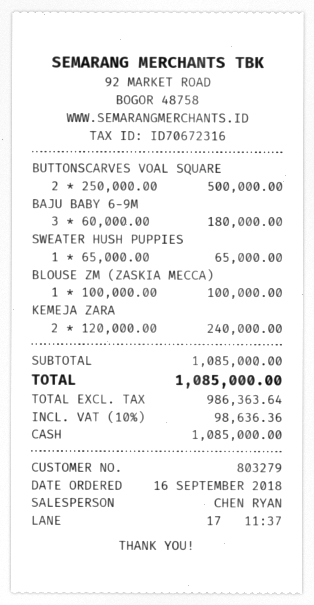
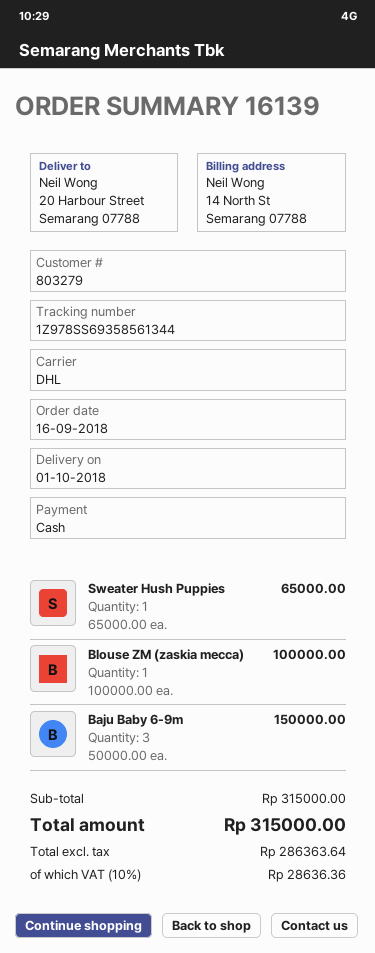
BUTTONSCARVES VOAL SQUARE: 2 x 250000.00 = 500000.00 -> none
BAJU BABY 6-9M: 3 x 60000.00 = 180000.00 -> 3 x 50000.00 = 150000.00
KEMEJA ZARA: 2 x 120000.00 = 240000.00 -> none
subtotal: 1085000.00 -> 315000.00
net: 986363.64 -> 286363.64
tax: 10% = 98636.36 -> 10% = 28636.36
total: 1085000.00 -> 315000.00

